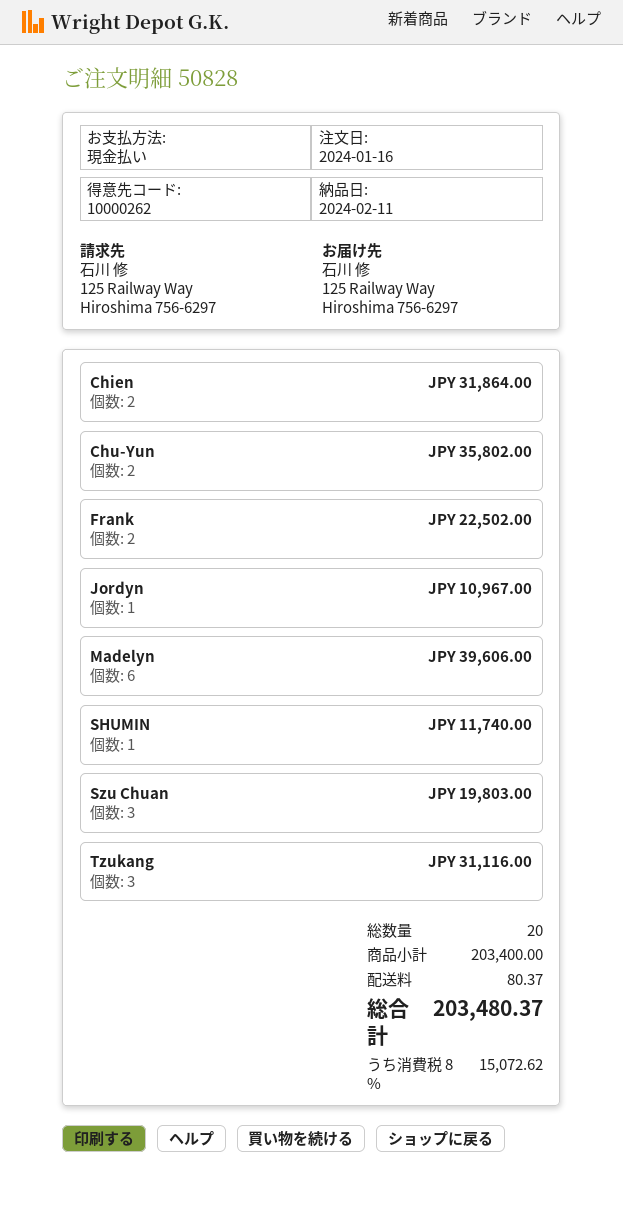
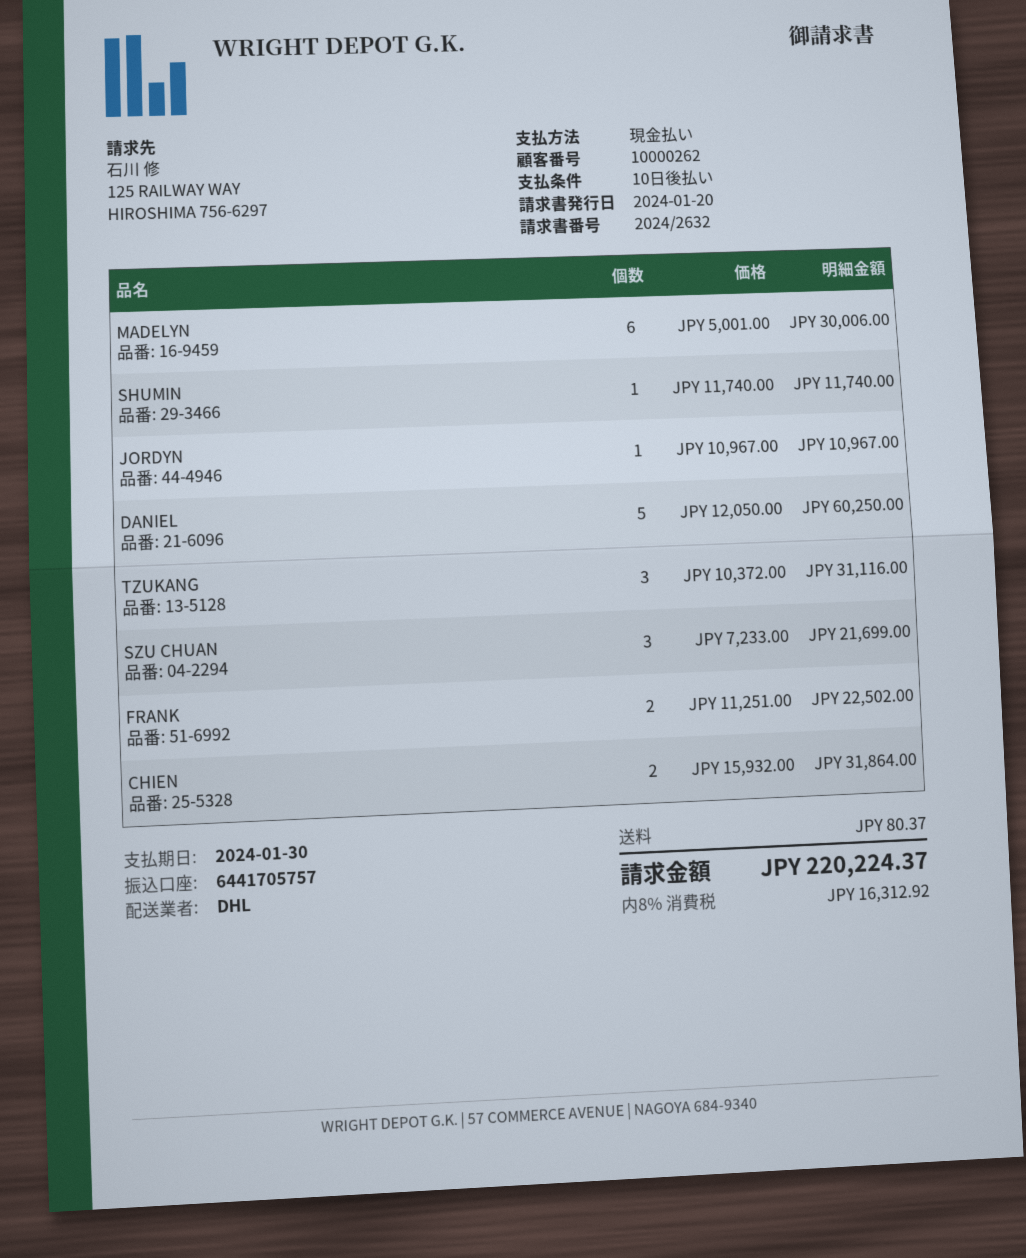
Chu-Yun: 2 for 35802.00 -> none
Madelyn: 6 for 39606.00 -> 6 for 30006.00
Szu Chuan: 3 for 19803.00 -> 3 for 21699.00
DANIEL: none -> 5 for 60250.00
tax: 8% = 15072.62 -> 8% = 16312.92
total: 203480.37 -> 220224.37

